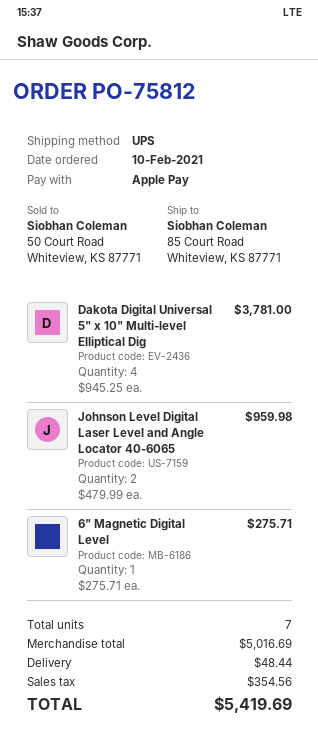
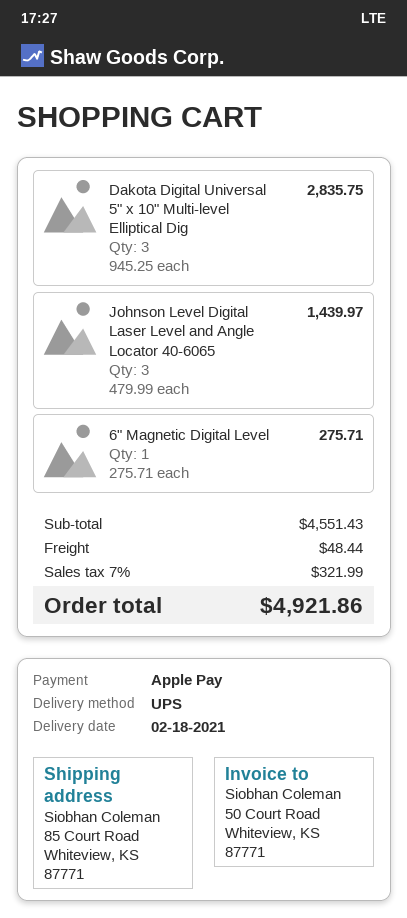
Dakota Digital Universal 5" x 10" Multi-level Elliptical Dig: 4 x 945.25 = 3781.00 -> 3 x 945.25 = 2835.75
Johnson Level Digital Laser Level and Angle Locator 40-6065: 2 x 479.99 = 959.98 -> 3 x 479.99 = 1439.97
subtotal: 5016.69 -> 4551.43
tax: 354.56 -> 321.99
total: 5419.69 -> 4921.86

